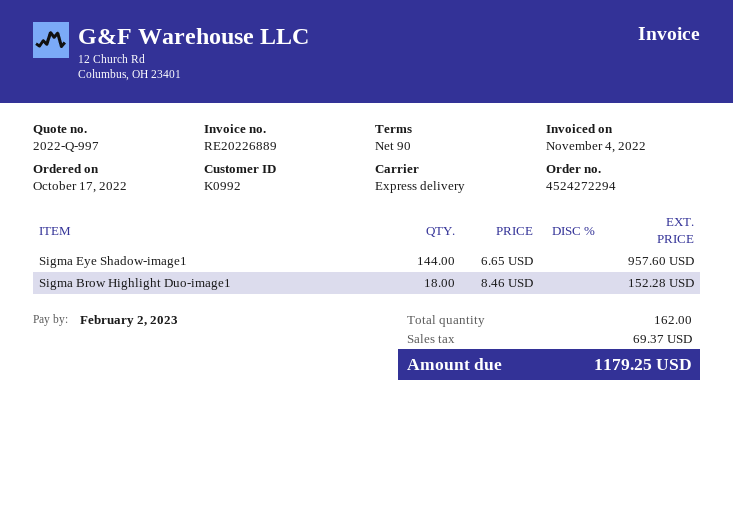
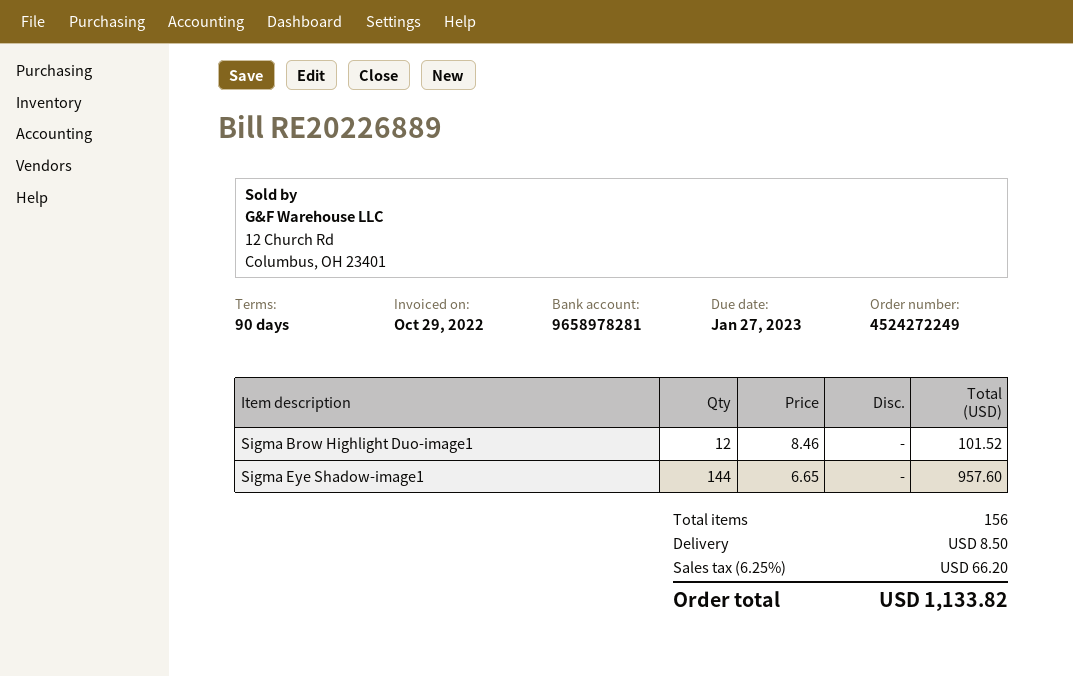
order number: 4524272294 -> 4524272249
invoice date: 2022-11-04 -> 2022-10-29
due date: 2023-02-02 -> 2023-01-27
Sigma Brow Highlight Duo-image1: 18 x 8.46 = 152.28 -> 12 x 8.46 = 101.52
total quantity: 162 -> 156
shipping: none -> 8.50
tax: 69.37 -> 66.20
total: 1179.25 -> 1133.82

